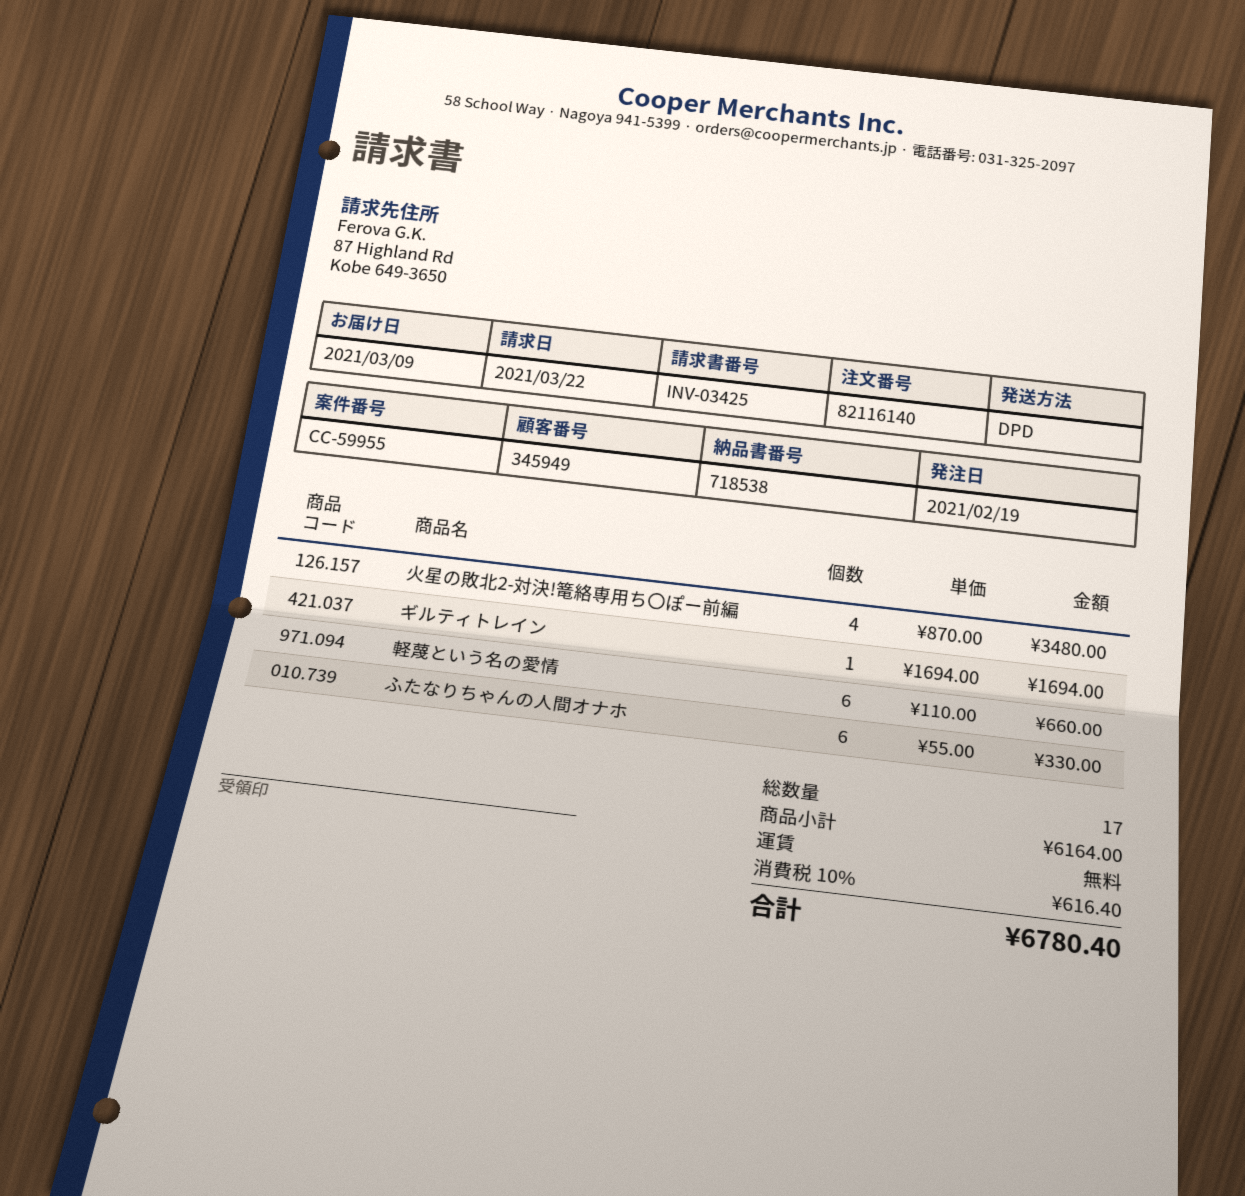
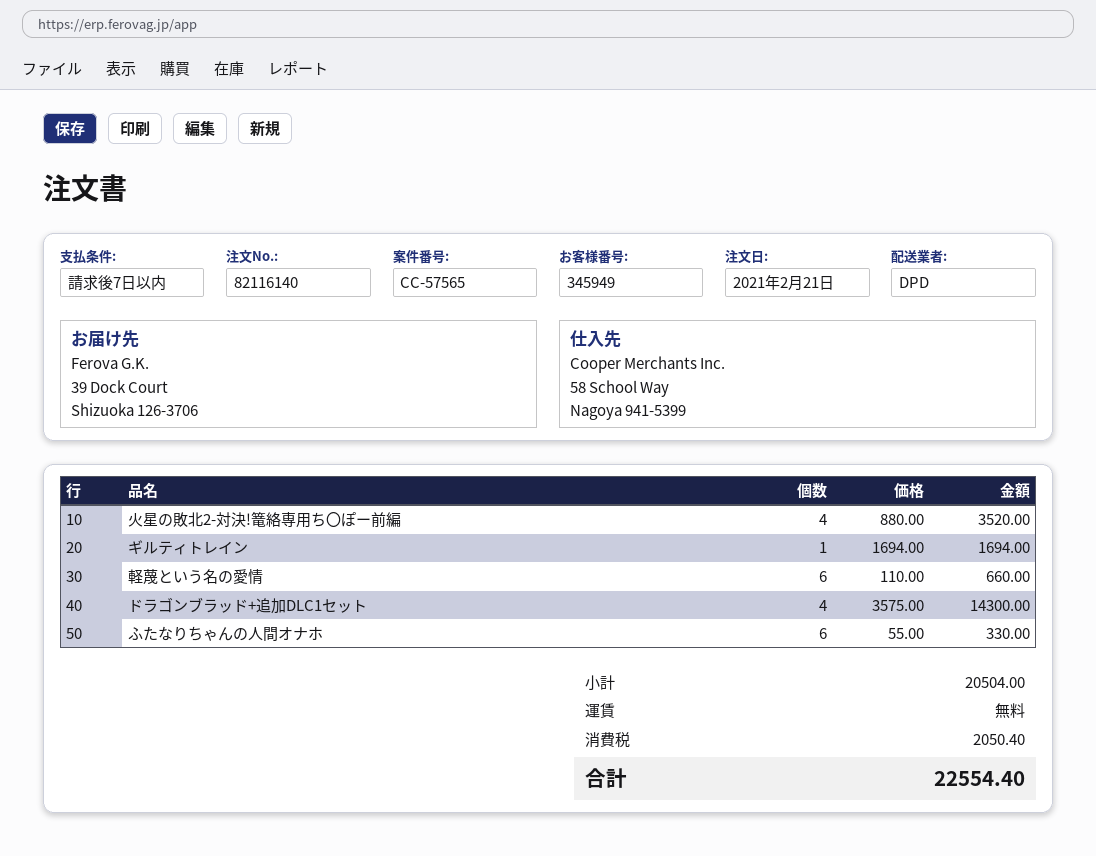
order date: 2021-02-19 -> 2021-02-21
reference: CC-59955 -> CC-57565
火星の敗北2-対決!篭絡専用ち〇ぽー前編: 4 x 870.00 = 3480.00 -> 4 x 880.00 = 3520.00
ドラゴンブラッド+追加DLC1セット: none -> 4 x 3575.00 = 14300.00
subtotal: 6164.00 -> 20504.00
tax: 616.40 -> 2050.40
total: 6780.40 -> 22554.40

